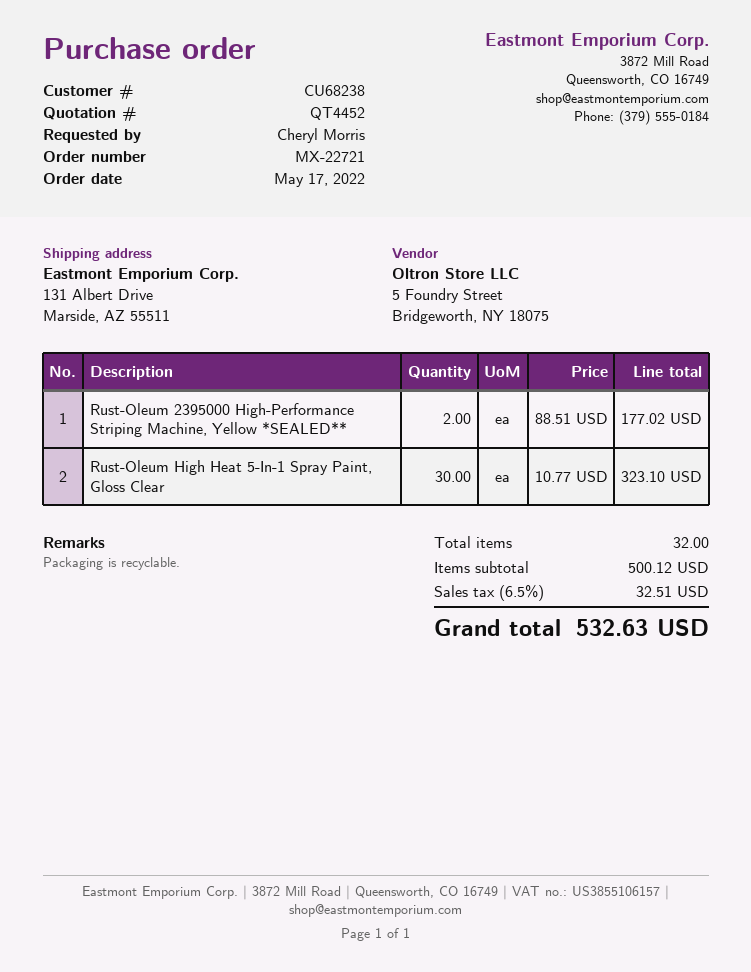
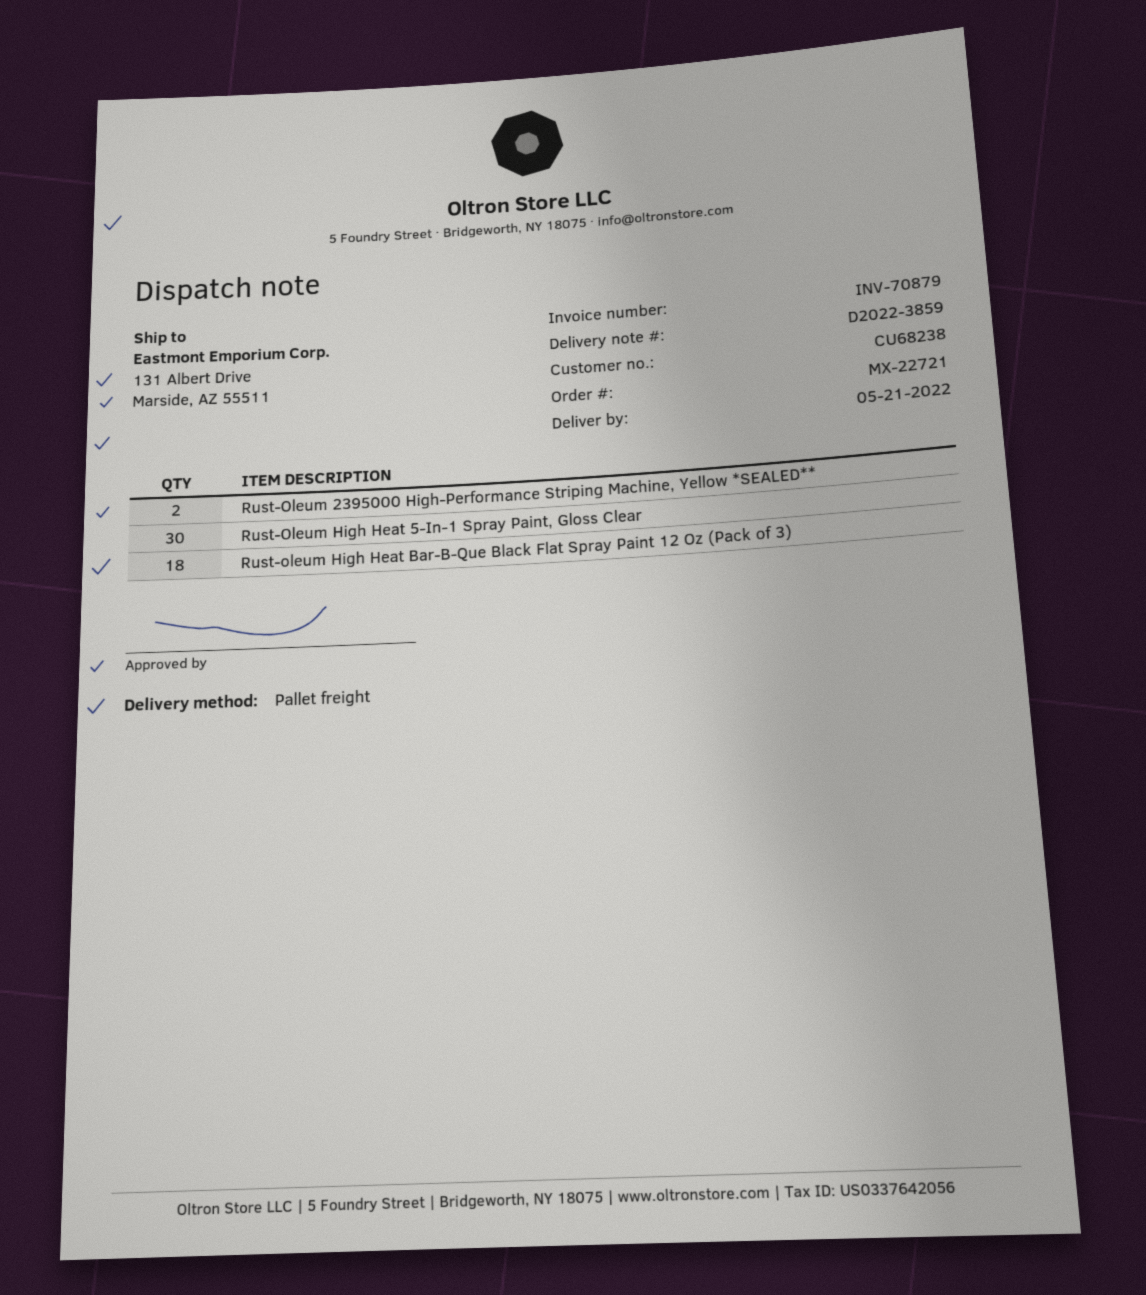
Rust-oleum High Heat Bar-B-Que Black Flat Spray Paint 12 Oz (Pack of 3): none -> 18

